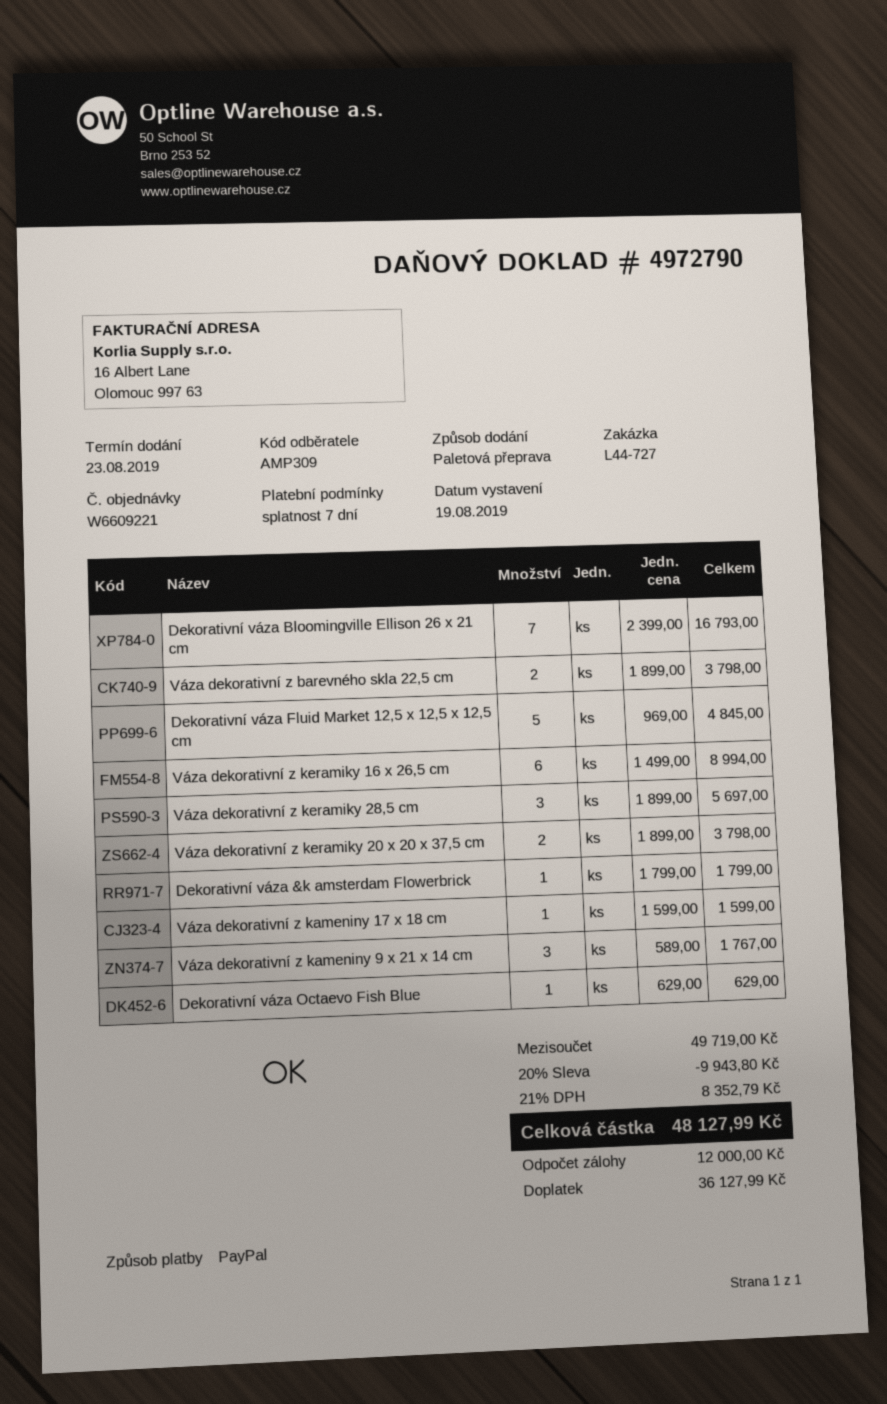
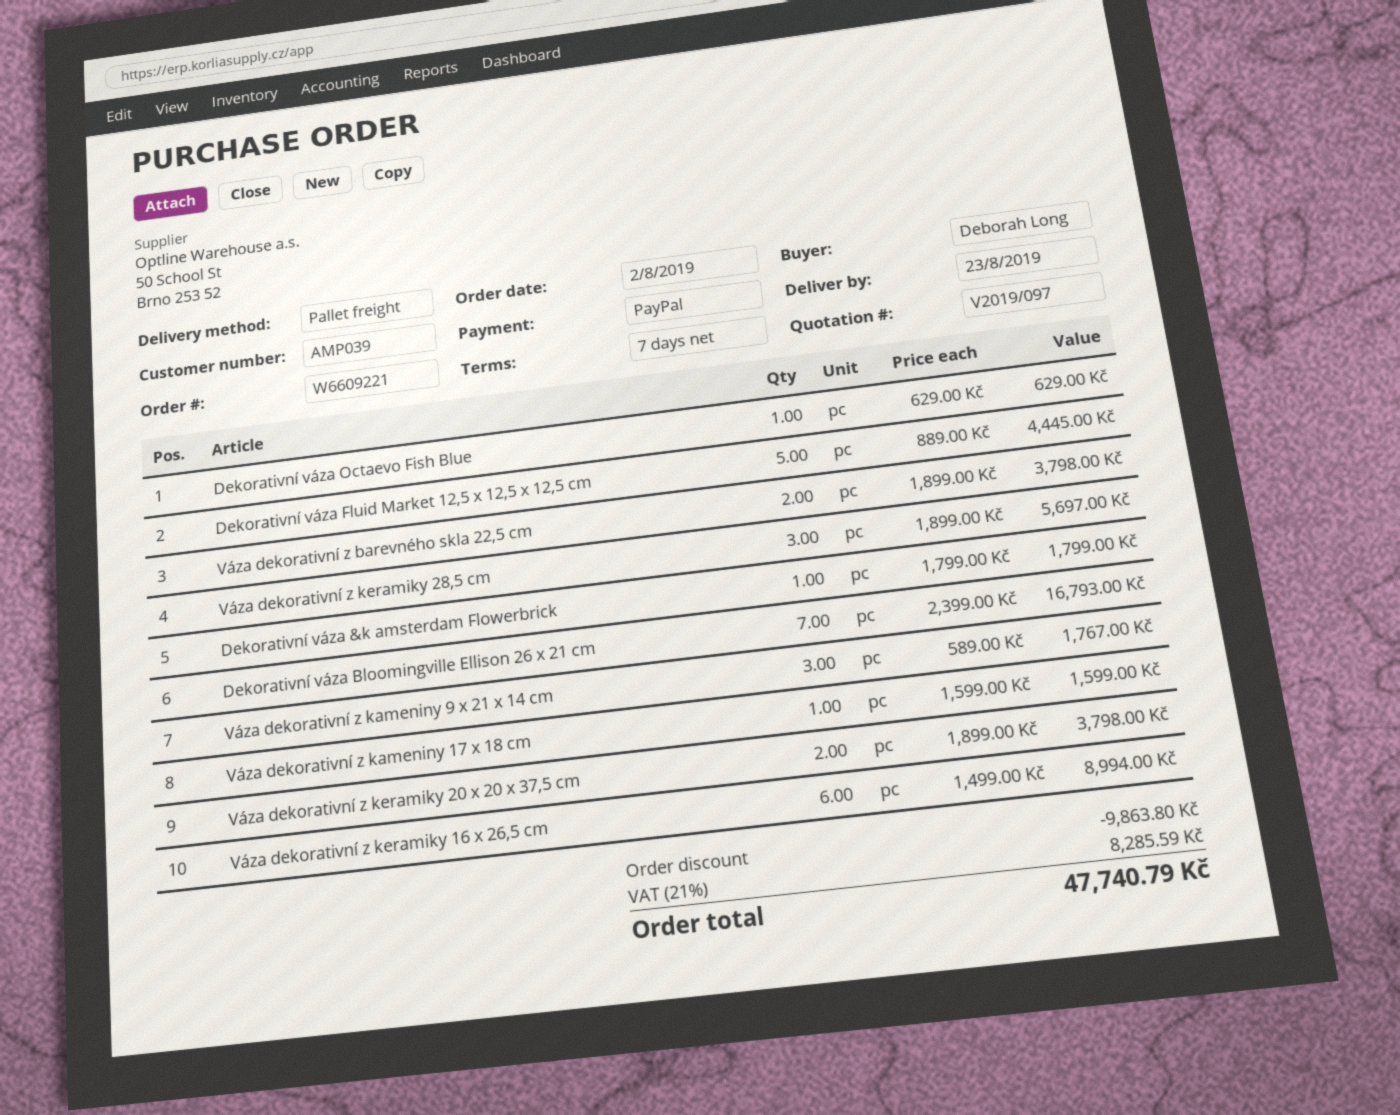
customer number: AMP309 -> AMP039
Dekorativní váza Fluid Market 12,5 x 12,5 x 12,5 cm: 5 x 969.00 = 4845.00 -> 5 x 889.00 = 4445.00
discount: 9943.80 -> 9863.80
tax: 21% = 8352.79 -> 21% = 8285.59
total: 48127.99 -> 47740.79

